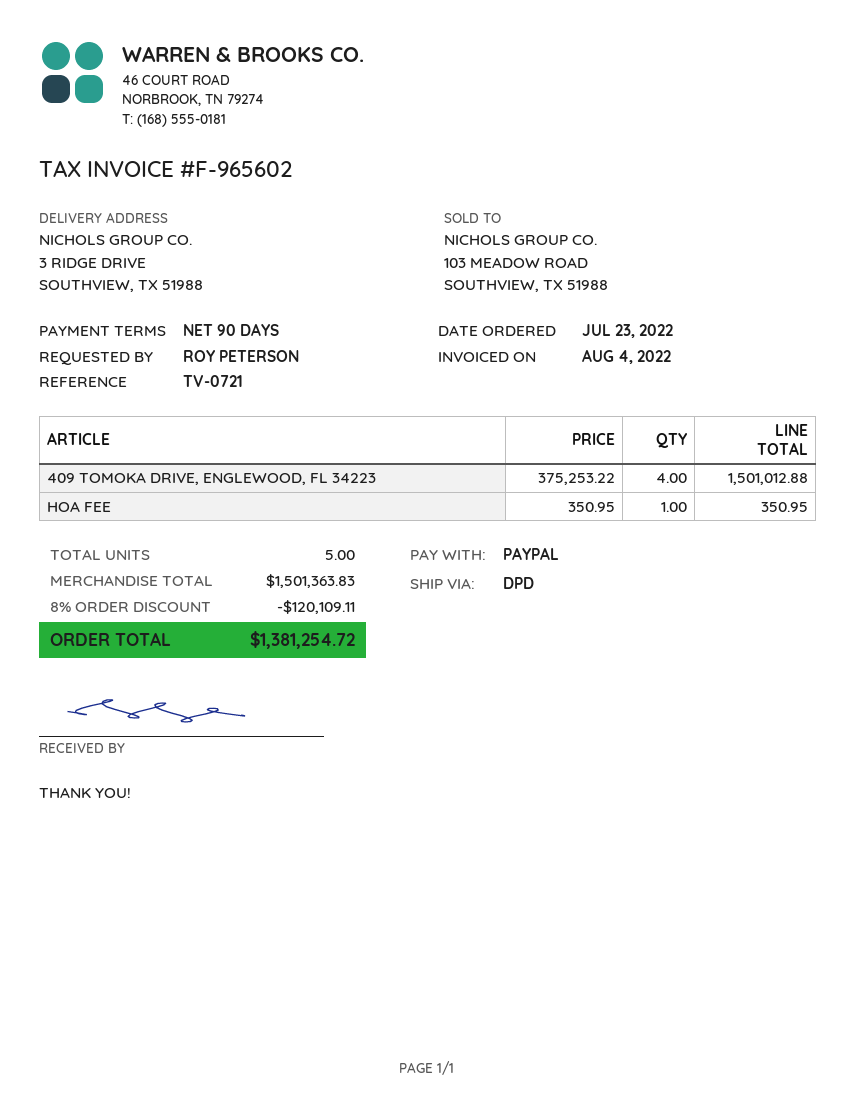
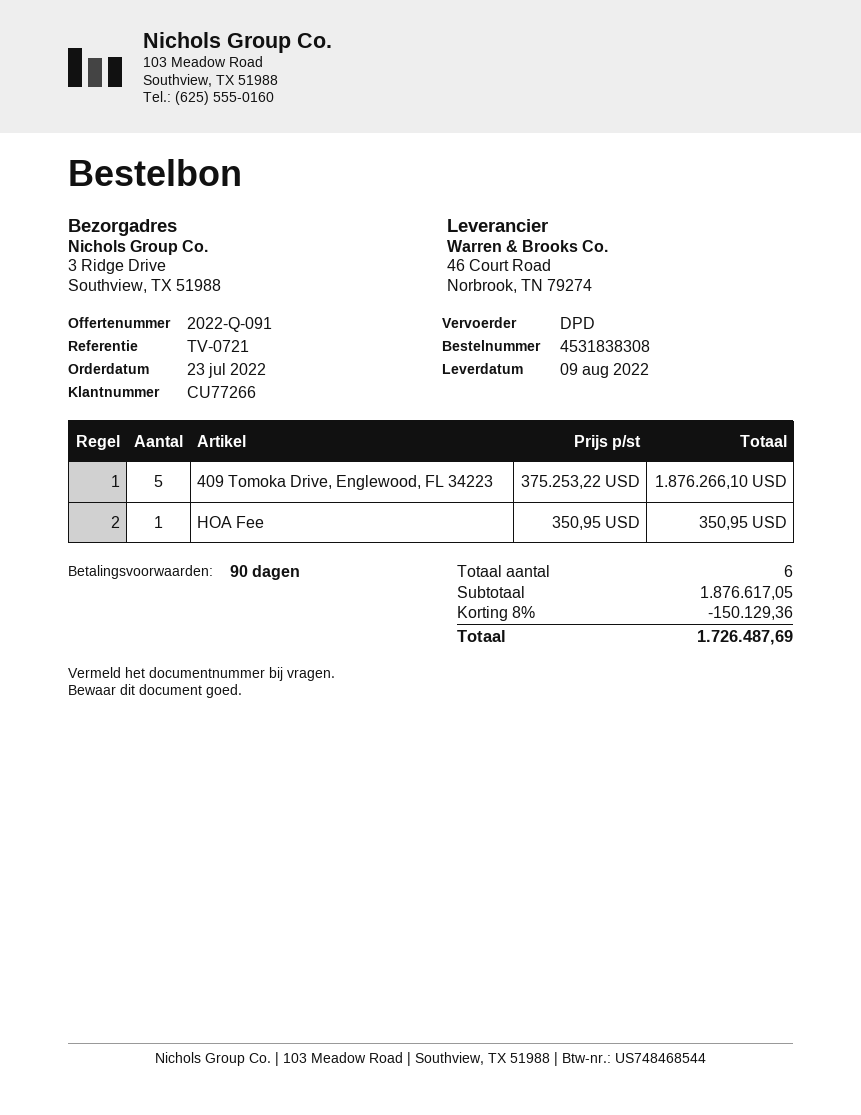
409 TOMOKA DRIVE, ENGLEWOOD, FL 34223: 4 x 375253.22 = 1501012.88 -> 5 x 375253.22 = 1876266.10
total quantity: 5 -> 6
subtotal: 1501363.83 -> 1876617.05
discount: 8% = 120109.11 -> 8% = 150129.36
total: 1381254.72 -> 1726487.69

